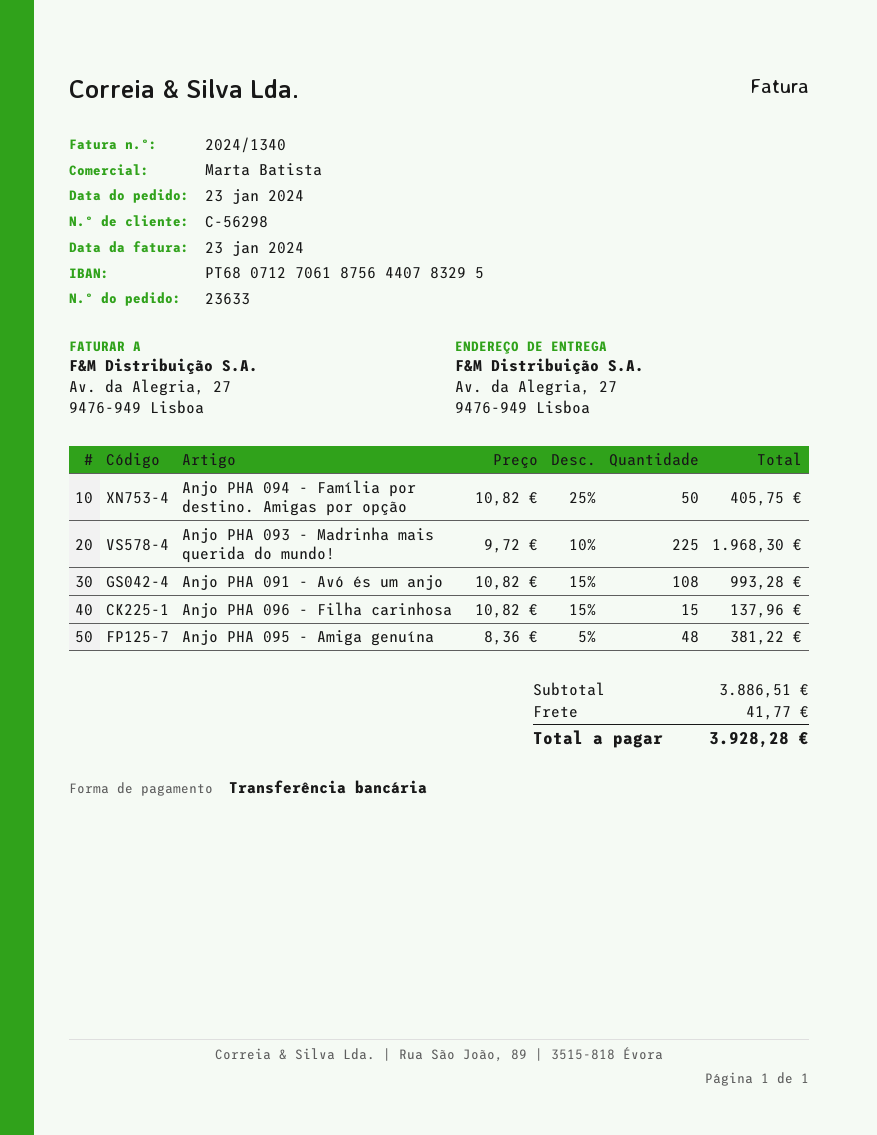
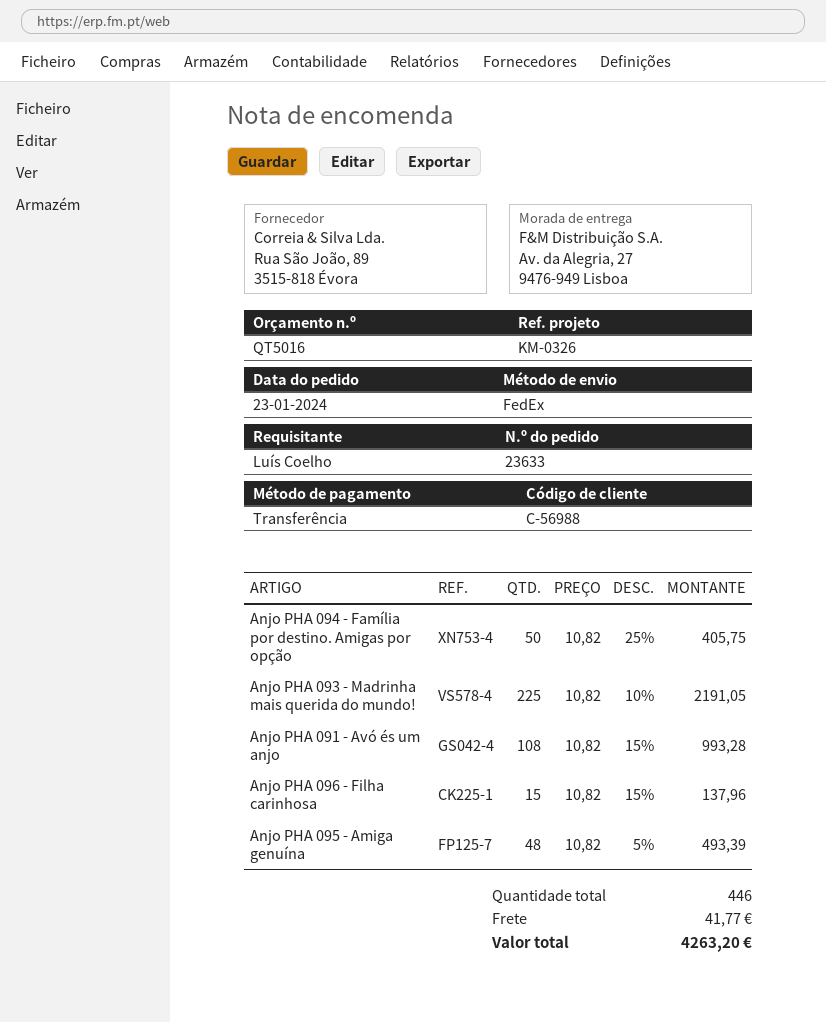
customer number: C-56298 -> C-56988
Anjo PHA 093 - Madrinha mais querida do mundo!: 225 x 9.72 - 10% = 1968.30 -> 225 x 10.82 - 10% = 2191.05
Anjo PHA 095 - Amiga genuína: 48 x 8.36 - 5% = 381.22 -> 48 x 10.82 - 5% = 493.39
total: 3928.28 -> 4263.20

